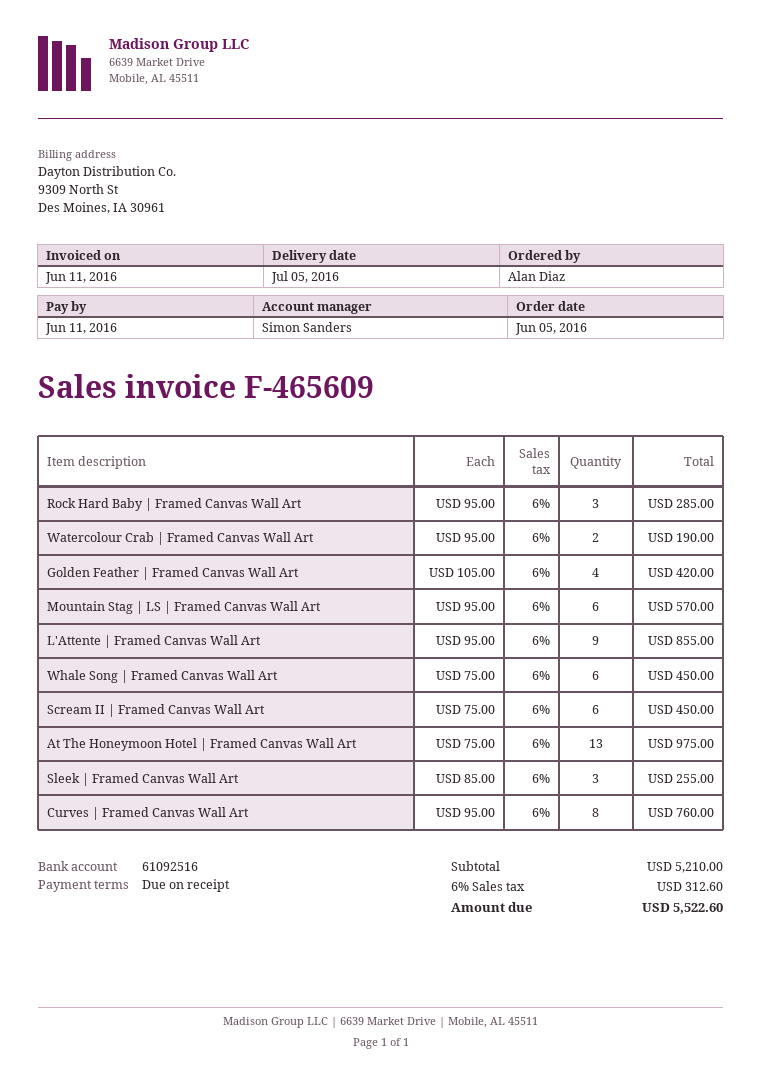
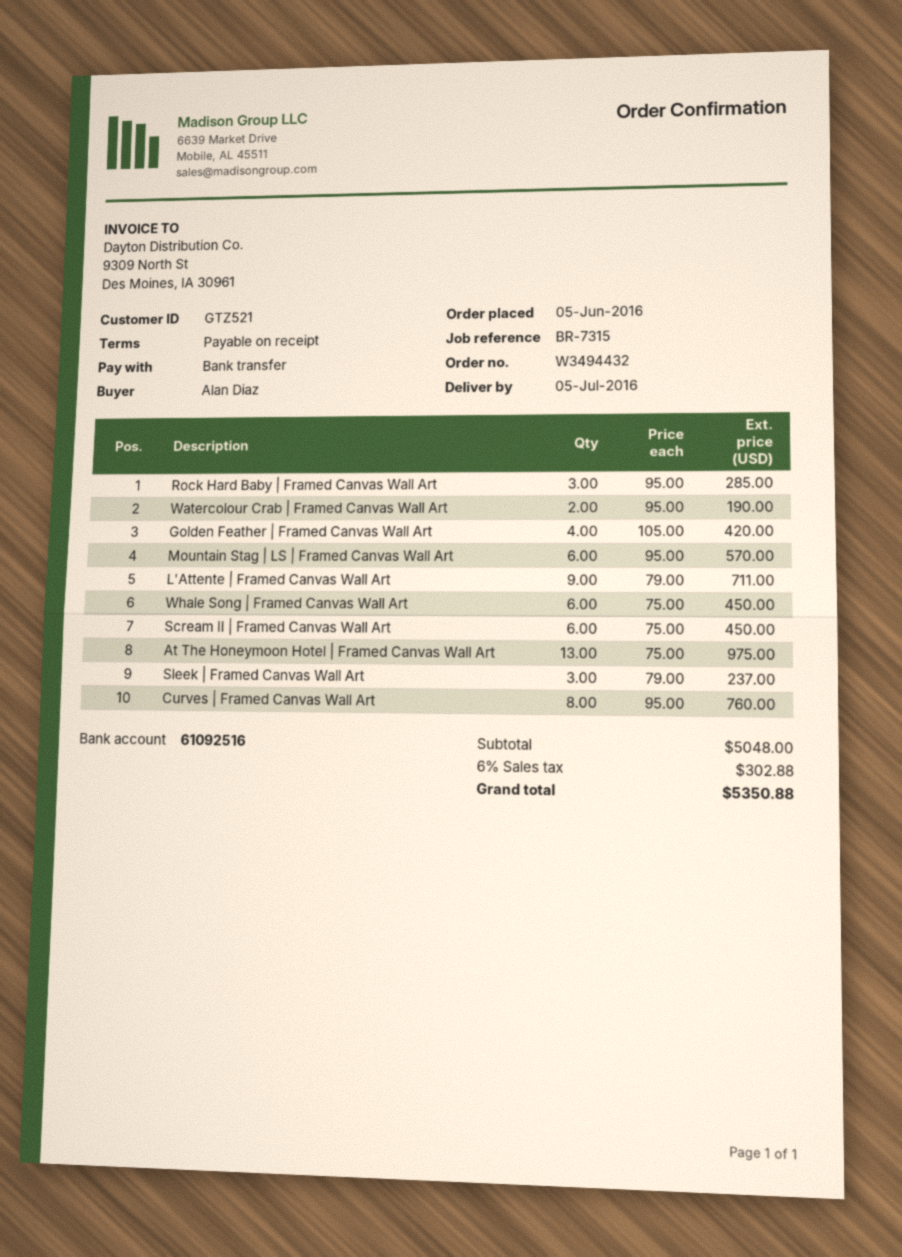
L'Attente | Framed Canvas Wall Art: 9 x 95.00 = 855.00 -> 9 x 79.00 = 711.00
Sleek | Framed Canvas Wall Art: 3 x 85.00 = 255.00 -> 3 x 79.00 = 237.00
subtotal: 5210.00 -> 5048.00
tax: 6% = 312.60 -> 6% = 302.88
total: 5522.60 -> 5350.88

